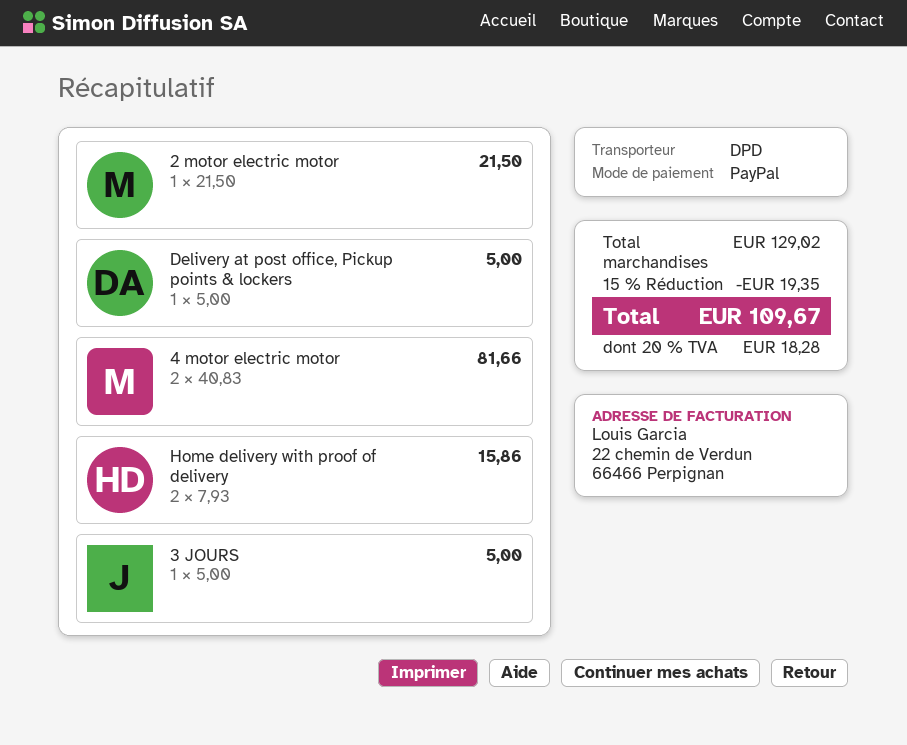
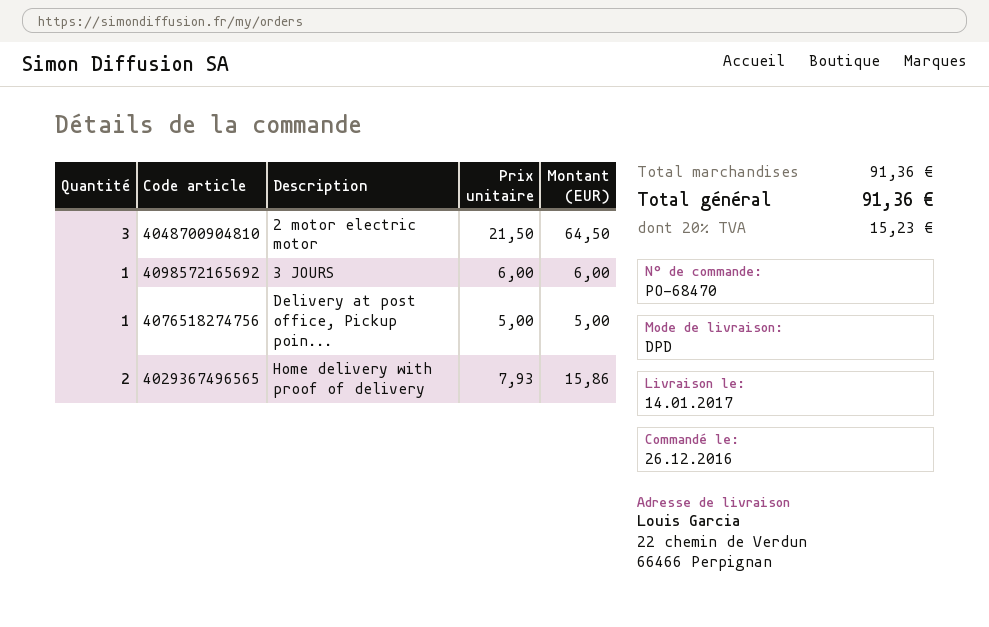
2 motor electric motor: 1 x 21.50 = 21.50 -> 3 x 21.50 = 64.50
4 motor electric motor: 2 x 40.83 = 81.66 -> none
3 JOURS: 1 x 5.00 = 5.00 -> 1 x 6.00 = 6.00
subtotal: 129.02 -> 91.36
discount: 15% = 19.35 -> none
tax: 20% = 18.28 -> 20% = 15.23
total: 109.67 -> 91.36

